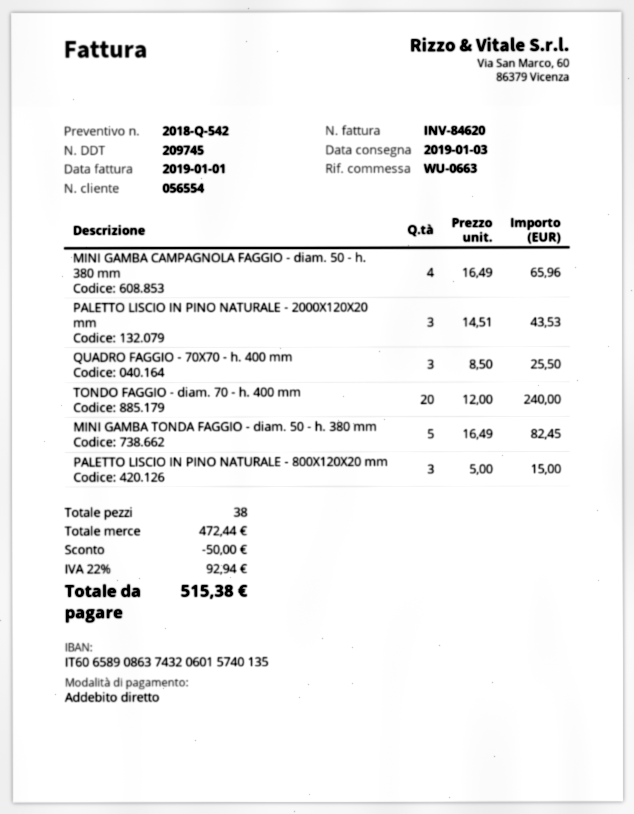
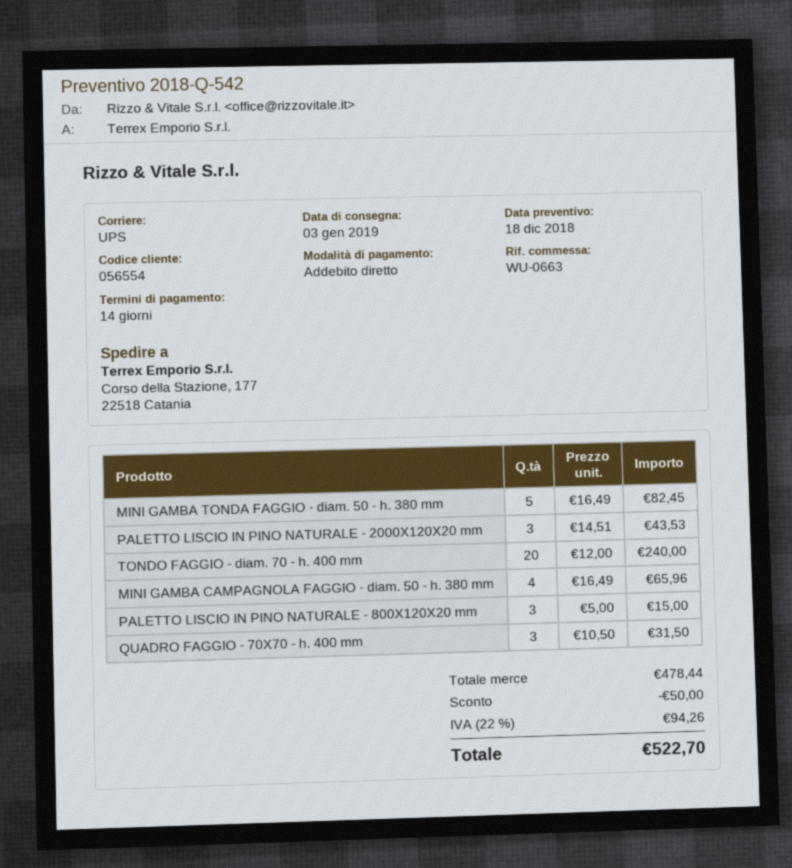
QUADRO FAGGIO - 70X70 - h. 400 mm: 3 x 8.50 = 25.50 -> 3 x 10.50 = 31.50
subtotal: 472.44 -> 478.44
tax: 22% = 92.94 -> 22% = 94.26
total: 515.38 -> 522.70

